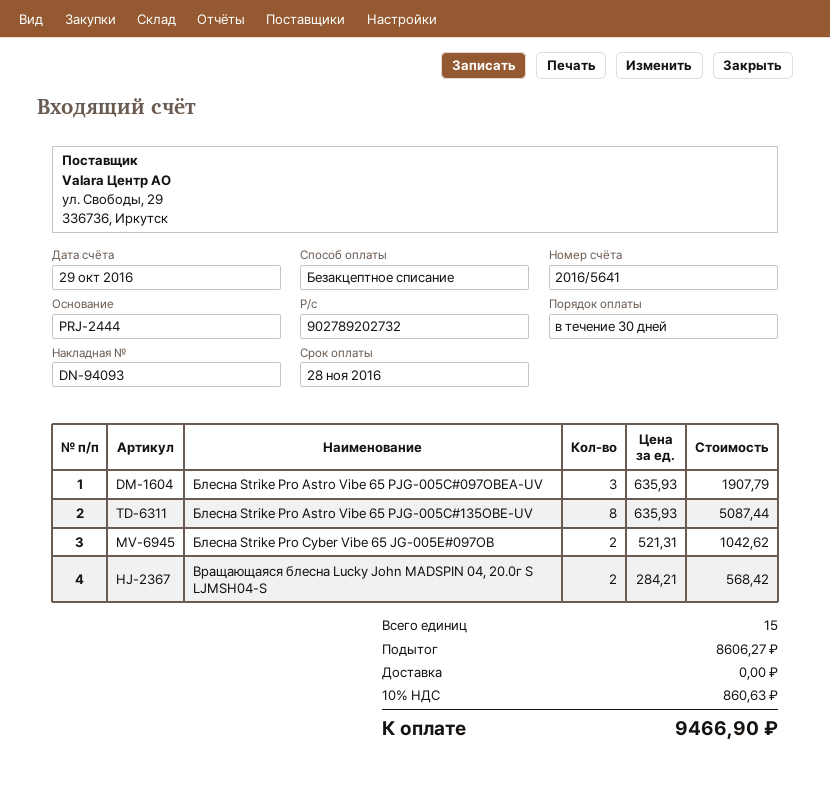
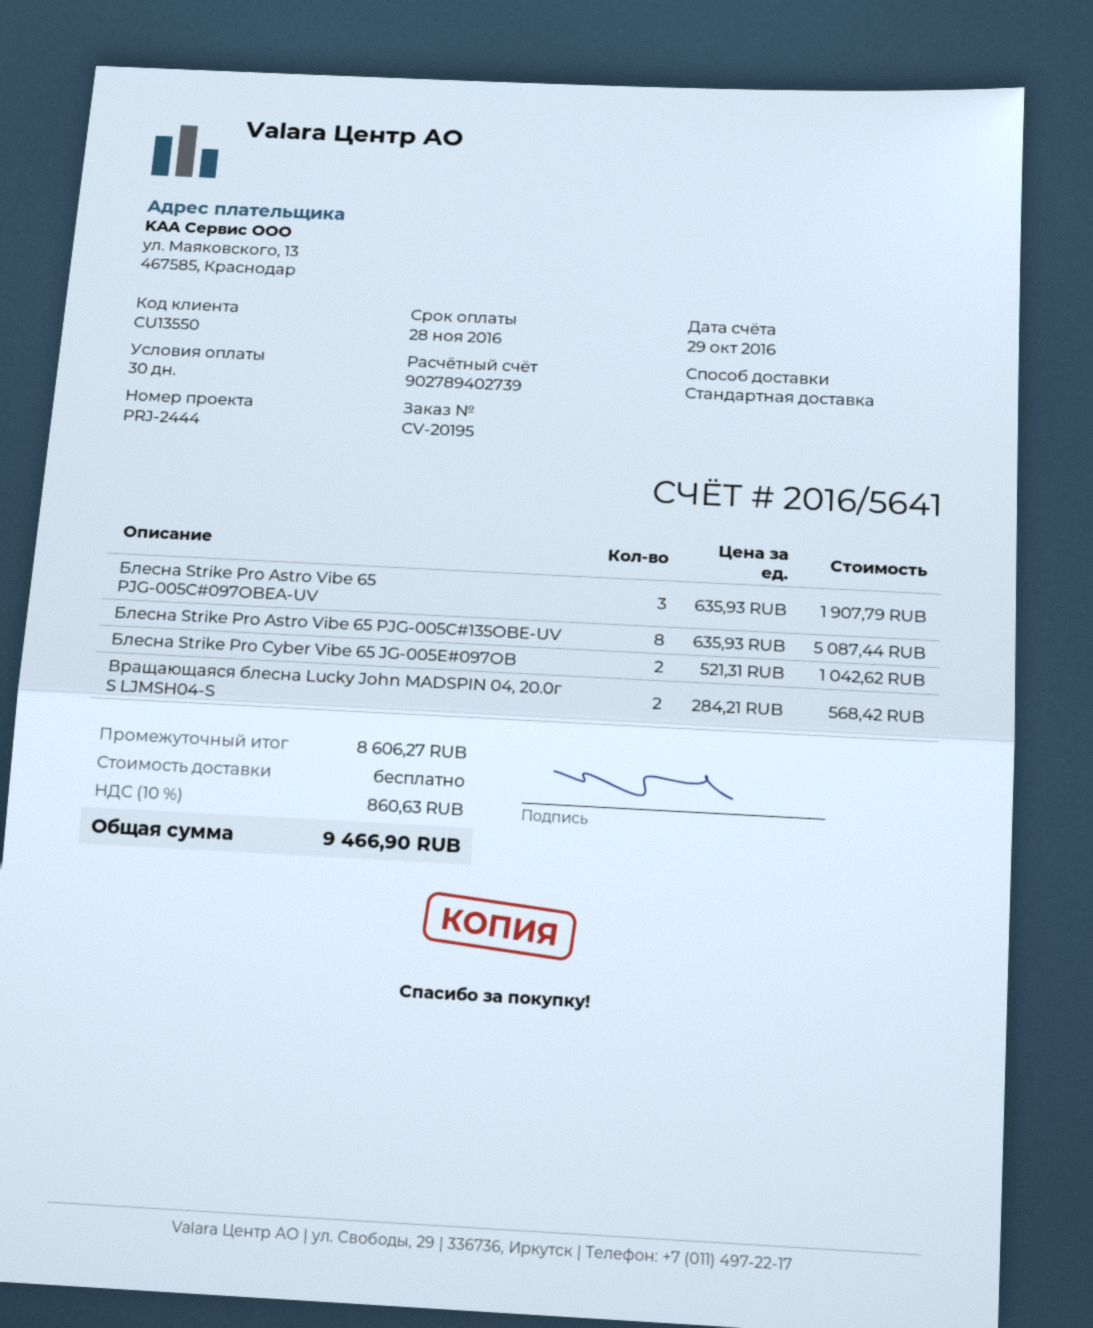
bank account: 902789202732 -> 902789402739

